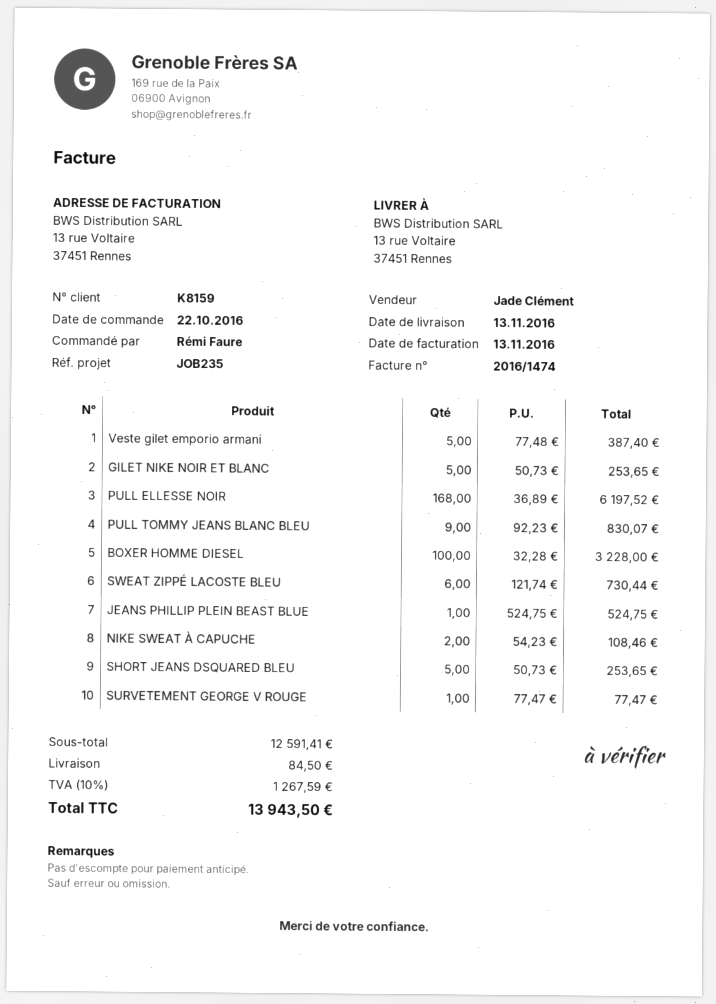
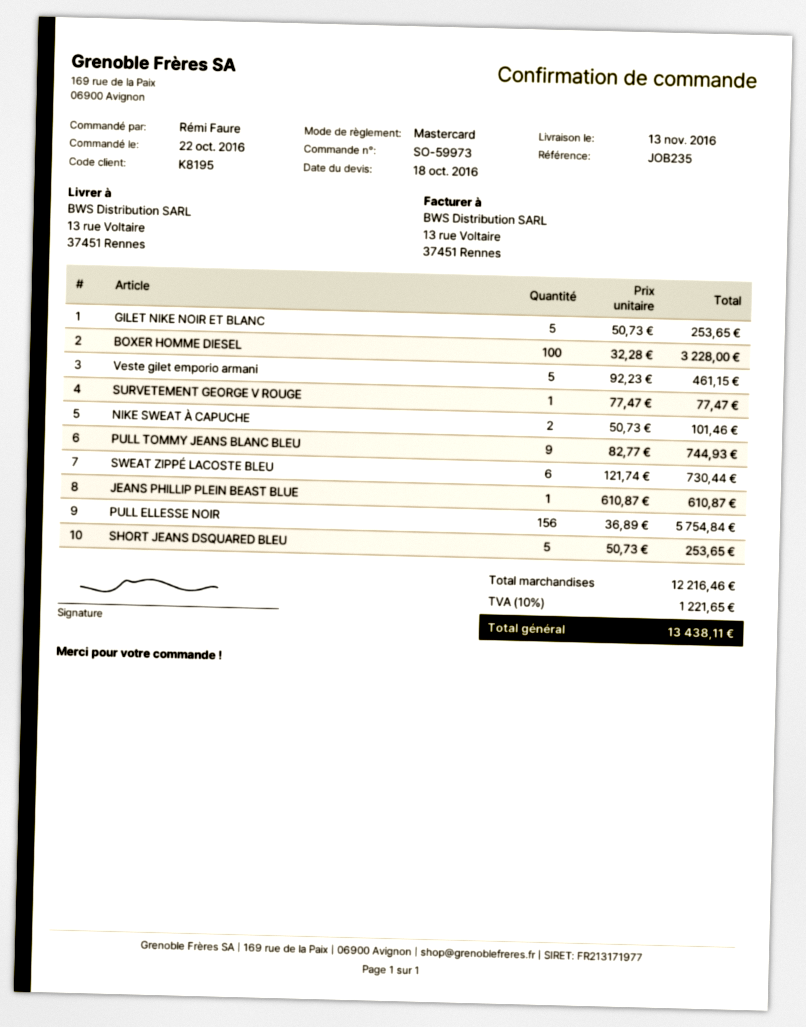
customer number: K8159 -> K8195
Veste gilet emporio armani: 5 x 77.48 = 387.40 -> 5 x 92.23 = 461.15
PULL ELLESSE NOIR: 168 x 36.89 = 6197.52 -> 156 x 36.89 = 5754.84
PULL TOMMY JEANS BLANC BLEU: 9 x 92.23 = 830.07 -> 9 x 82.77 = 744.93
JEANS PHILLIP PLEIN BEAST BLUE: 1 x 524.75 = 524.75 -> 1 x 610.87 = 610.87
NIKE SWEAT À CAPUCHE: 2 x 54.23 = 108.46 -> 2 x 50.73 = 101.46
subtotal: 12591.41 -> 12216.46
shipping: 84.50 -> none
tax: 10% = 1267.59 -> 10% = 1221.65
total: 13943.50 -> 13438.11

